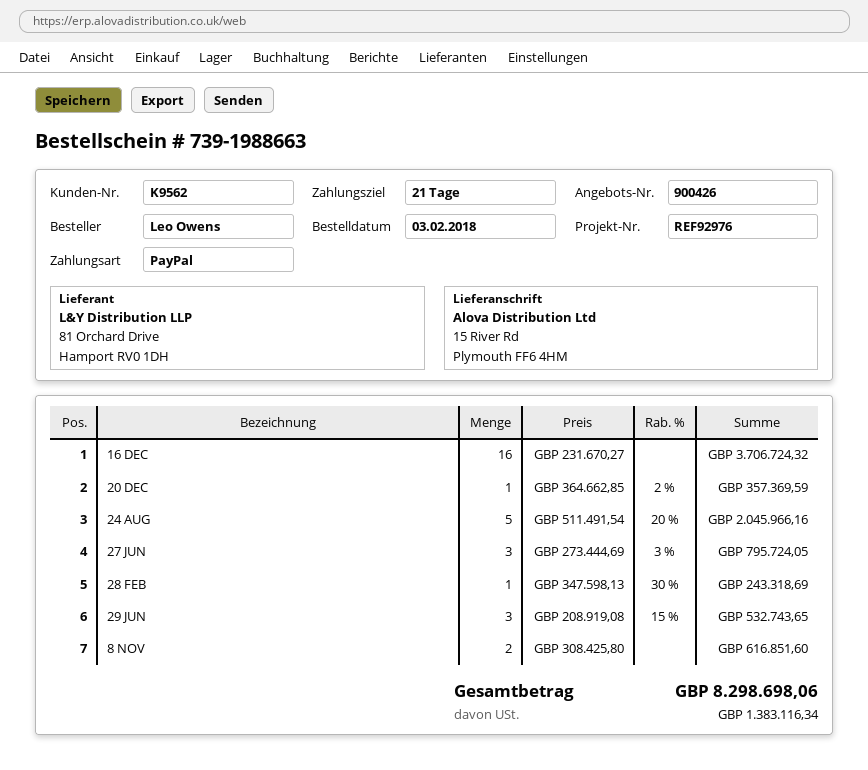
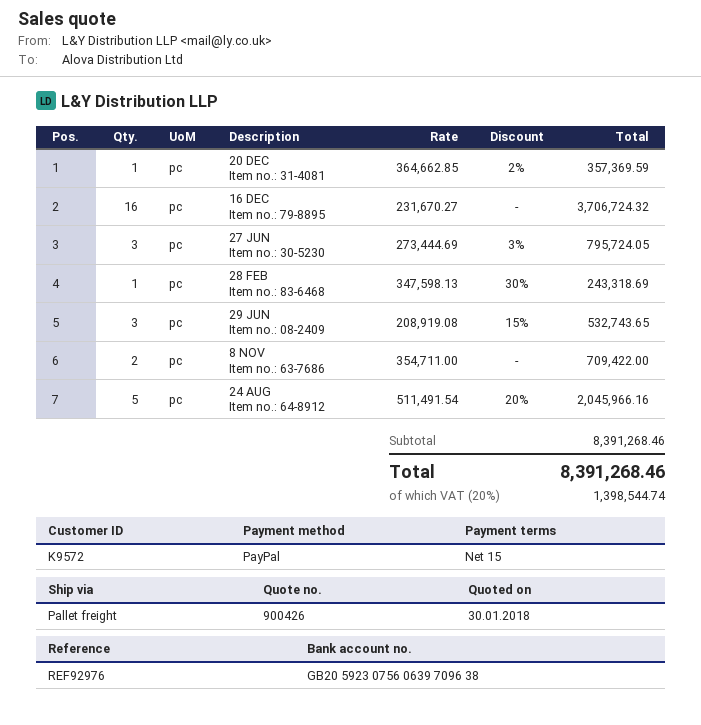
payment terms: 21 days -> 15 days
customer number: K9562 -> K9572
8 NOV: 2 x 308425.80 = 616851.60 -> 2 x 354711.00 = 709422.00
tax: 1383116.34 -> 1398544.74
total: 8298698.06 -> 8391268.46

